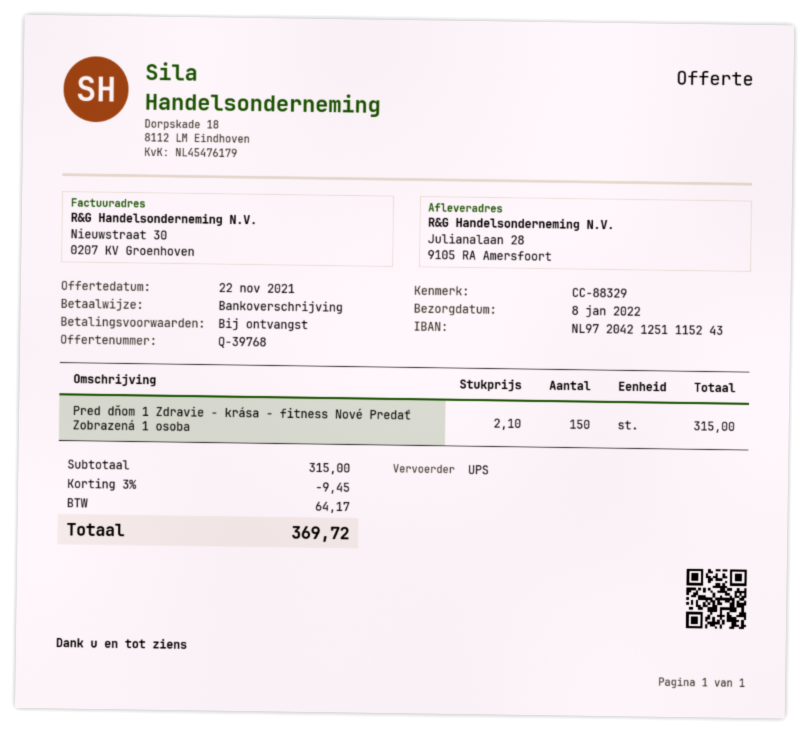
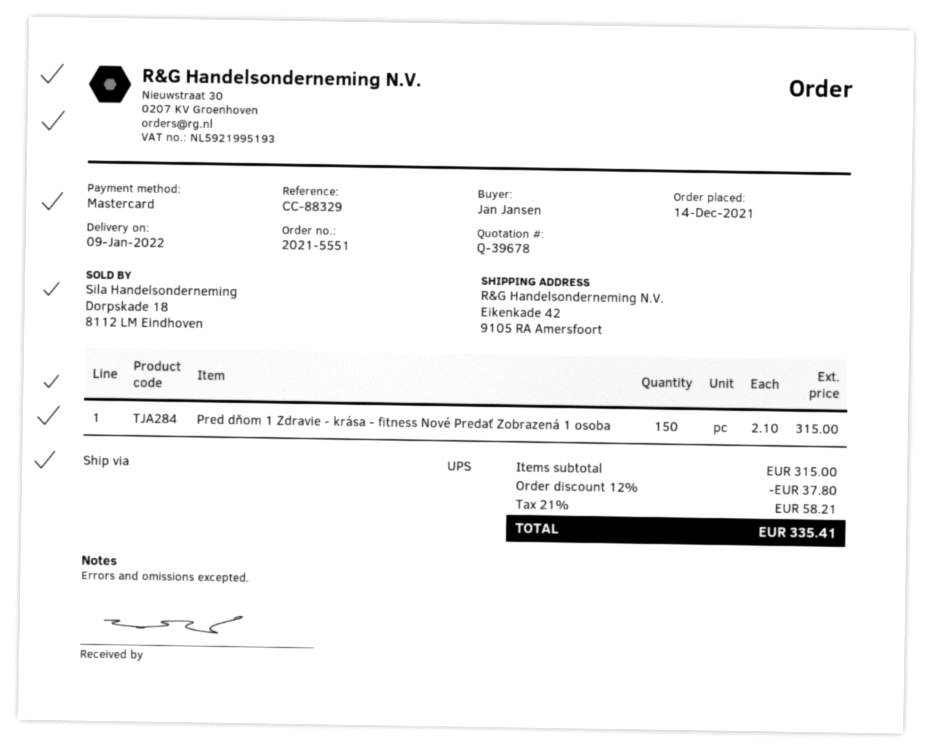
quote number: Q-39768 -> Q-39678
delivery date: 2022-01-08 -> 2022-01-09
payment method: bank transfer -> Mastercard
ship to: Julianalaan 28, 9105 RA Amersfoort -> Eikenkade 42, 9105 RA Amersfoort
discount: 3% = 9.45 -> 12% = 37.80
tax: 64.17 -> 58.21
total: 369.72 -> 335.41

